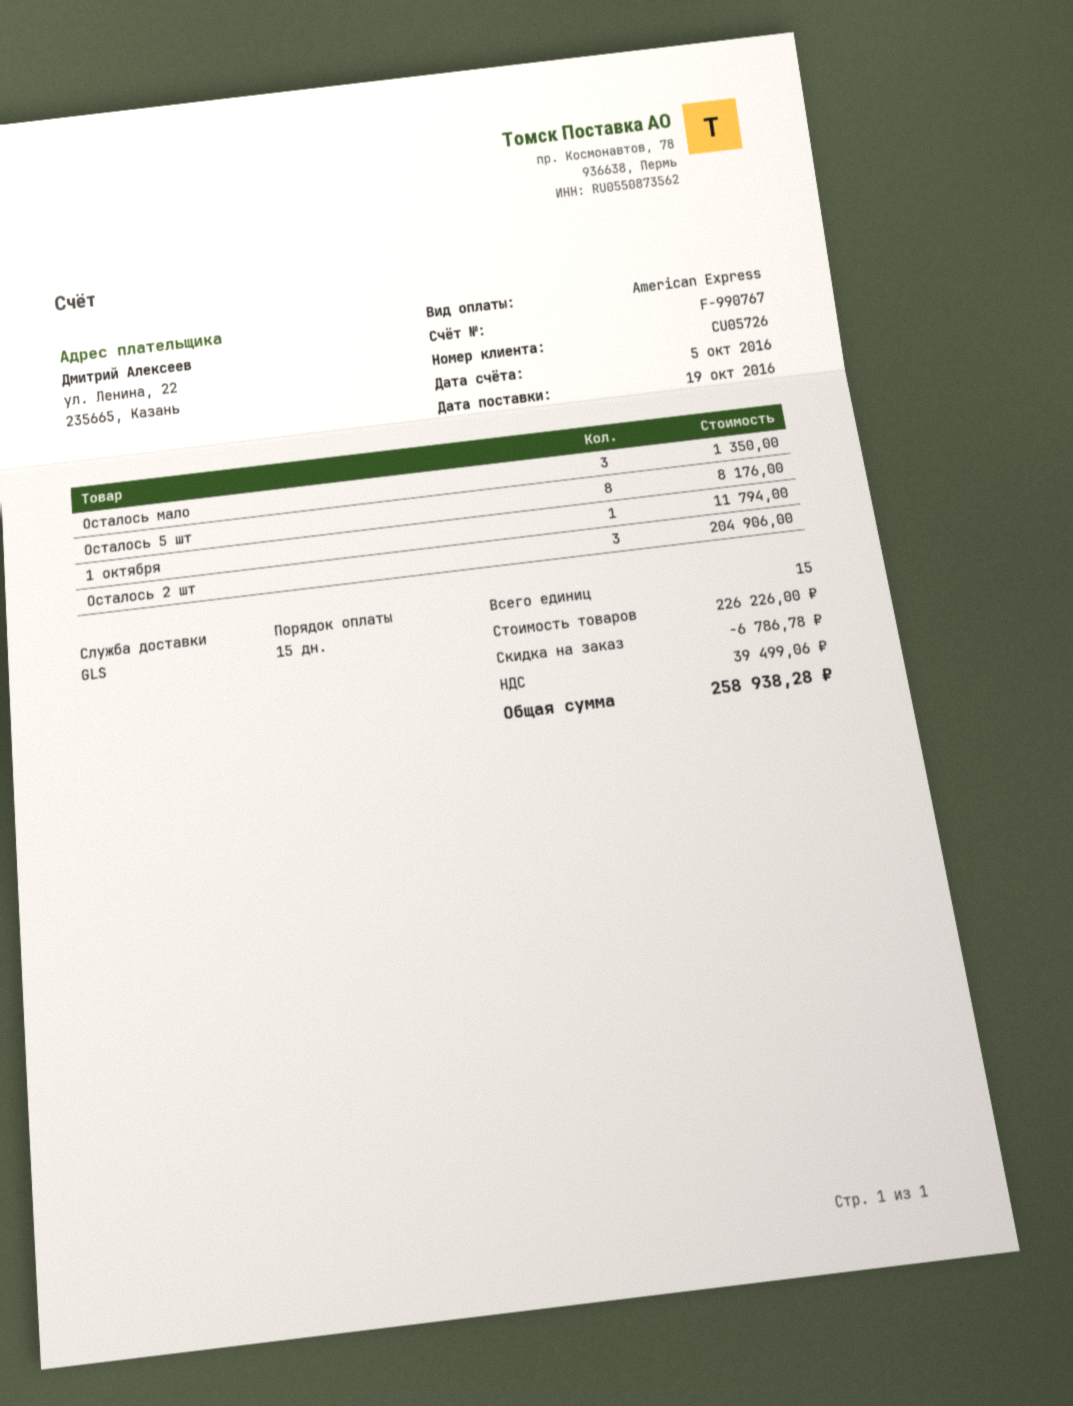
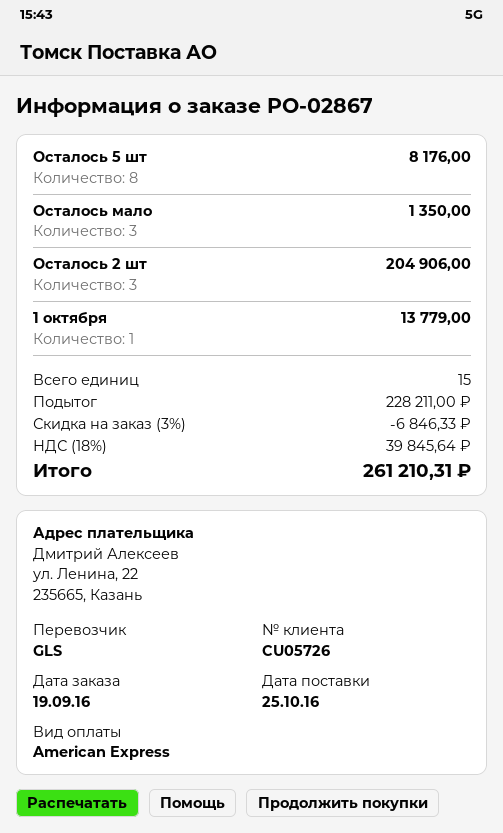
delivery date: 2016-10-19 -> 2016-10-25
1 октября: 1 for 11794.00 -> 1 for 13779.00
subtotal: 226226.00 -> 228211.00
discount: 6786.78 -> 6846.33
tax: 39499.06 -> 39845.64
total: 258938.28 -> 261210.31

